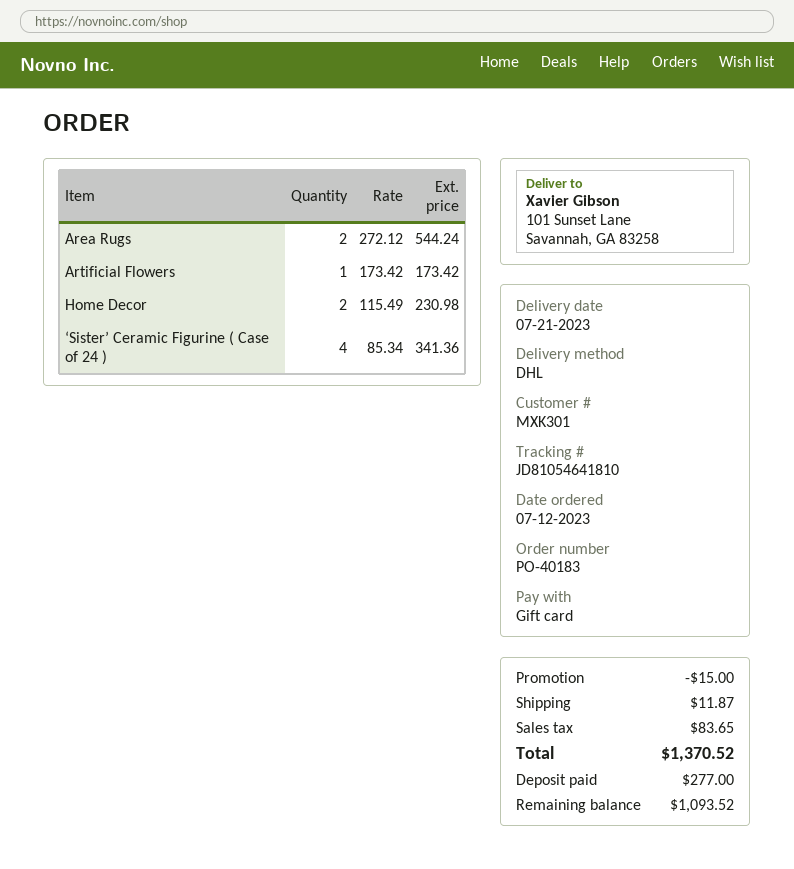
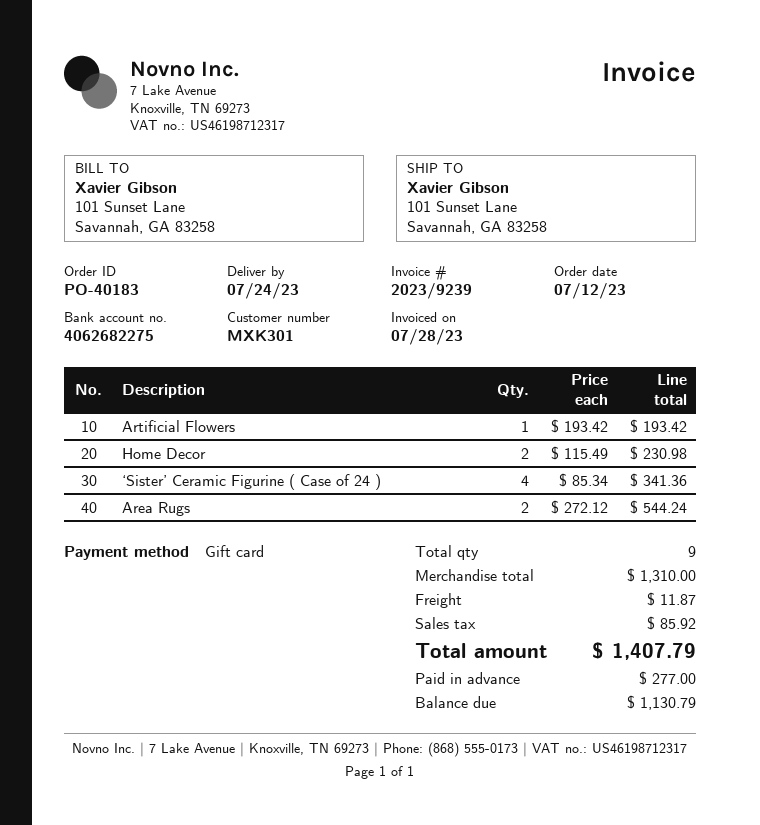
delivery date: 2023-07-21 -> 2023-07-24
Artificial Flowers: 1 x 173.42 = 173.42 -> 1 x 193.42 = 193.42
discount: 15.00 -> none
tax: 83.65 -> 85.92
total: 1370.52 -> 1407.79
balance: 1093.52 -> 1130.79

